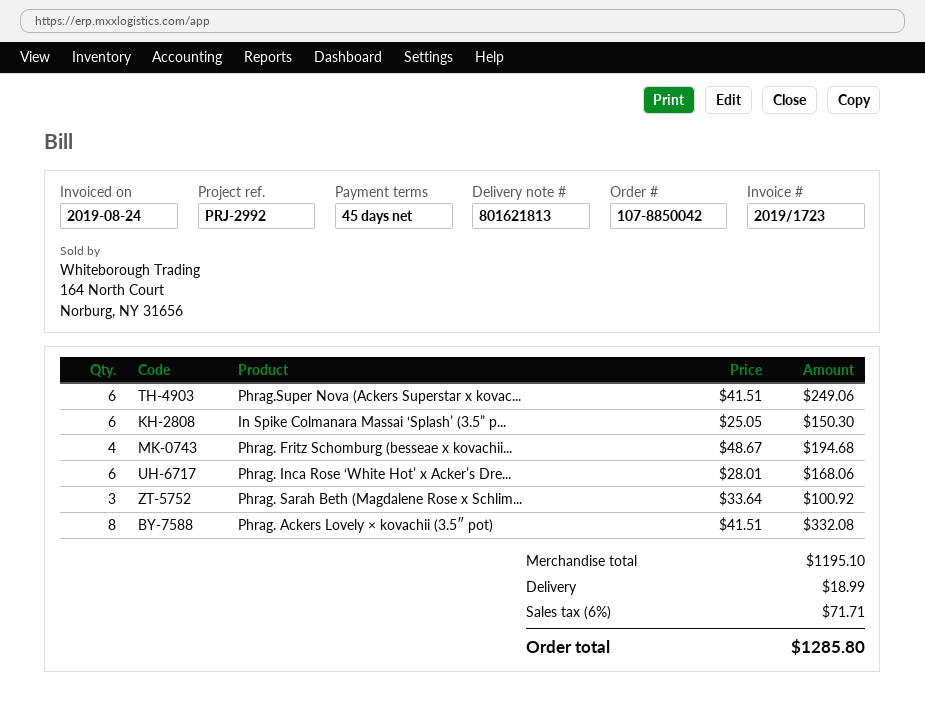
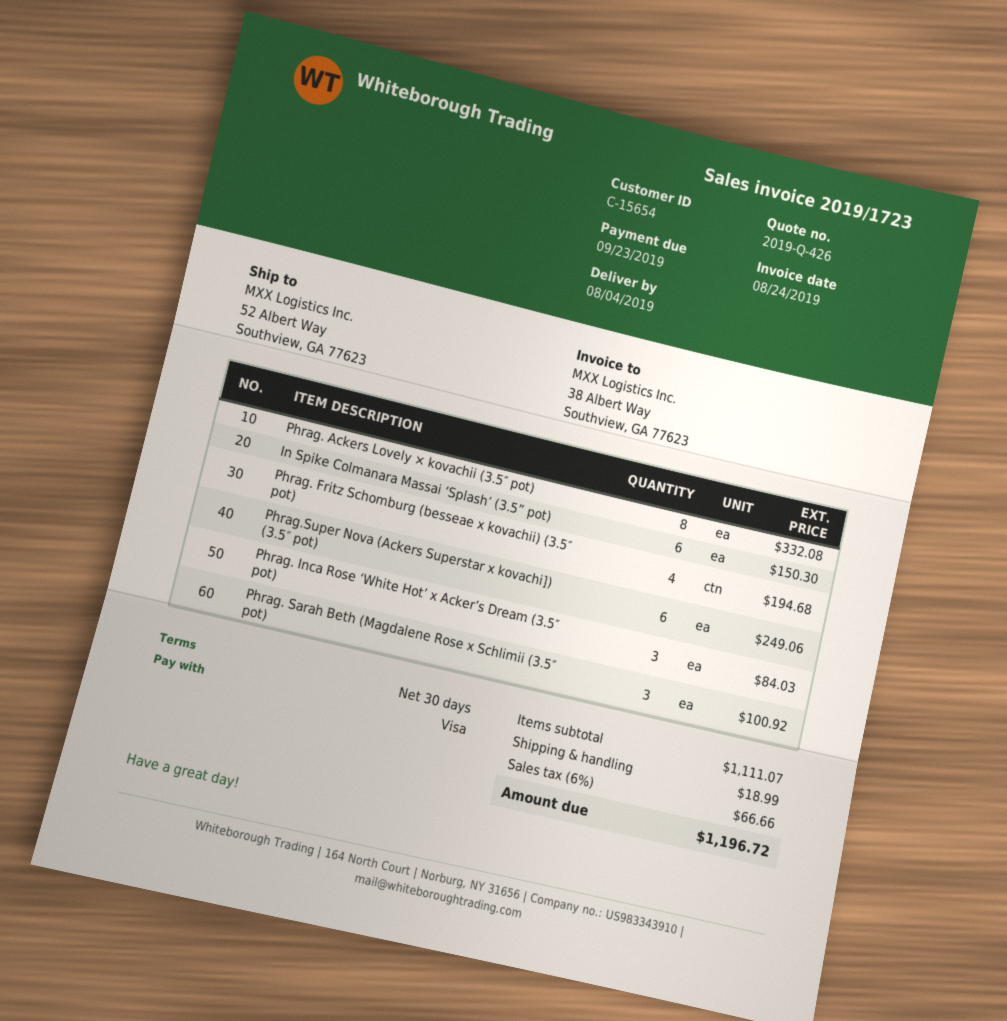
payment terms: 45 days -> 30 days
Phrag. Inca Rose ‘White Hot’ x Acker’s Dre...: 6 for 168.06 -> 3 for 84.03
subtotal: 1195.10 -> 1111.07
tax: 6% = 71.71 -> 6% = 66.66
total: 1285.80 -> 1196.72

